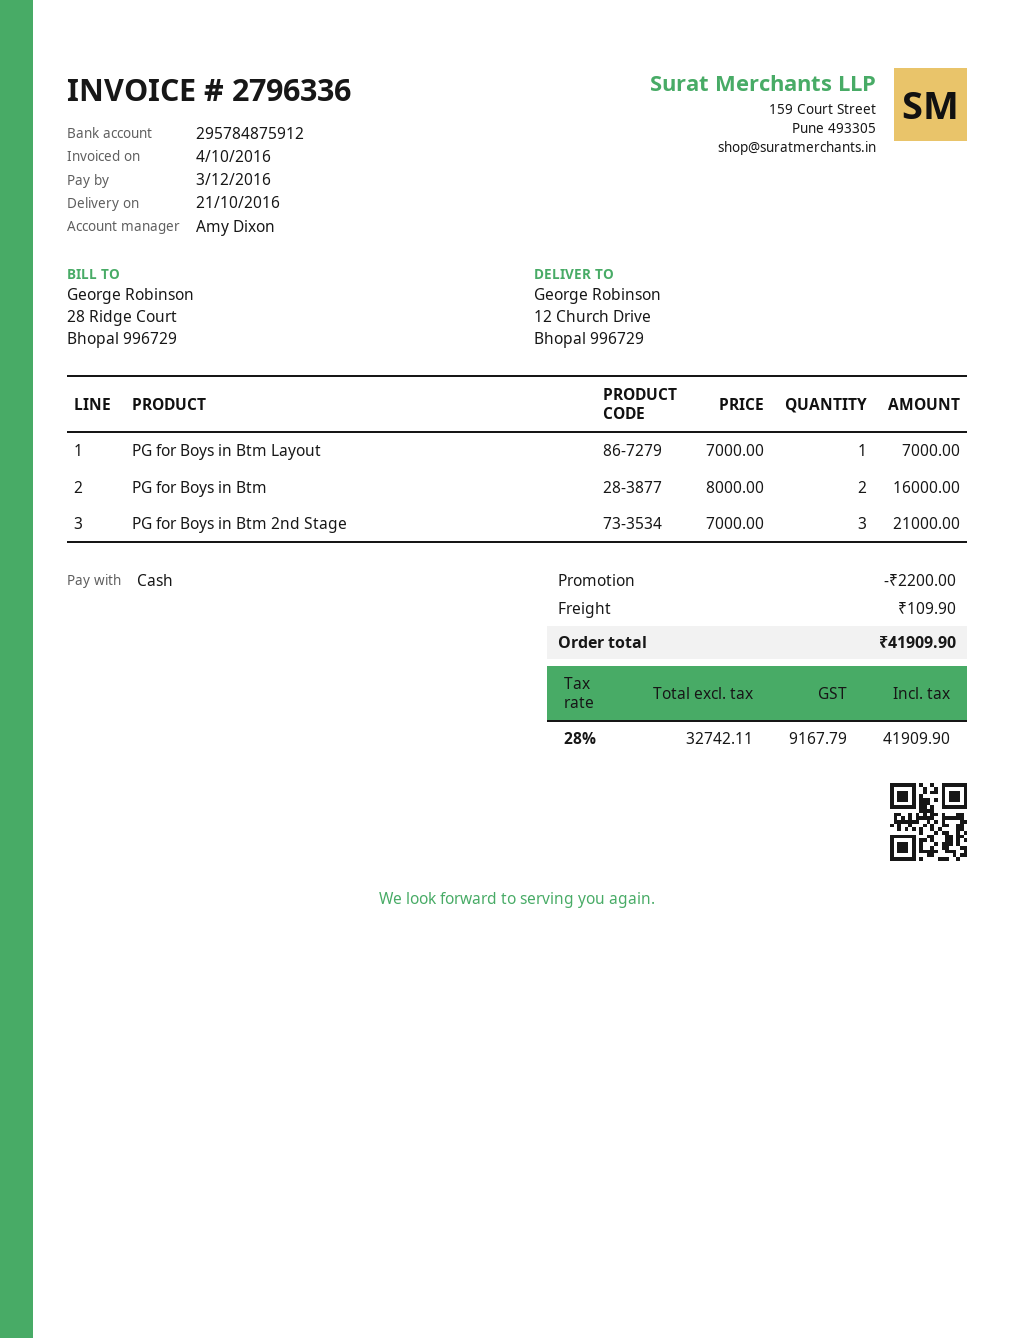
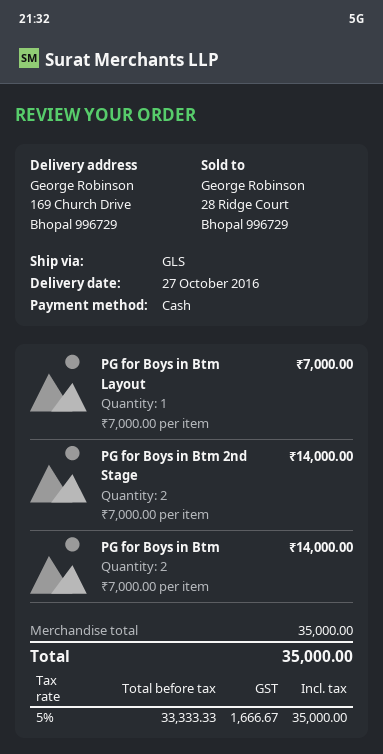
delivery date: 2016-10-21 -> 2016-10-27
ship to: 12 Church Drive, Bhopal 996729 -> 169 Church Drive, Bhopal 996729
PG for Boys in Btm: 2 x 8000.00 = 16000.00 -> 2 x 7000.00 = 14000.00
PG for Boys in Btm 2nd Stage: 3 x 7000.00 = 21000.00 -> 2 x 7000.00 = 14000.00
discount: 2200.00 -> none
shipping: 109.90 -> none
net: 32742.11 -> 33333.33
tax: 28% = 9167.79 -> 5% = 1666.67
total: 41909.90 -> 35000.00

